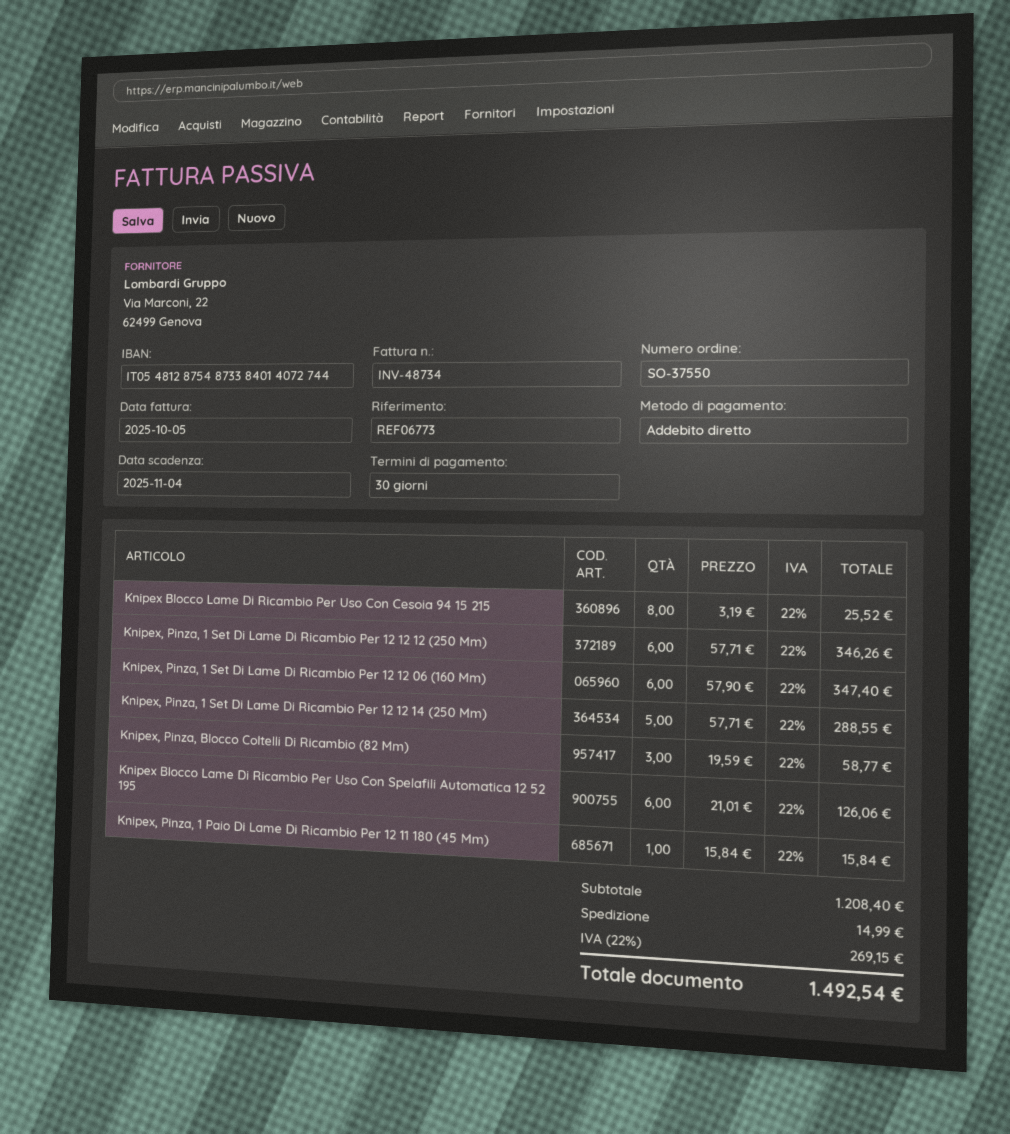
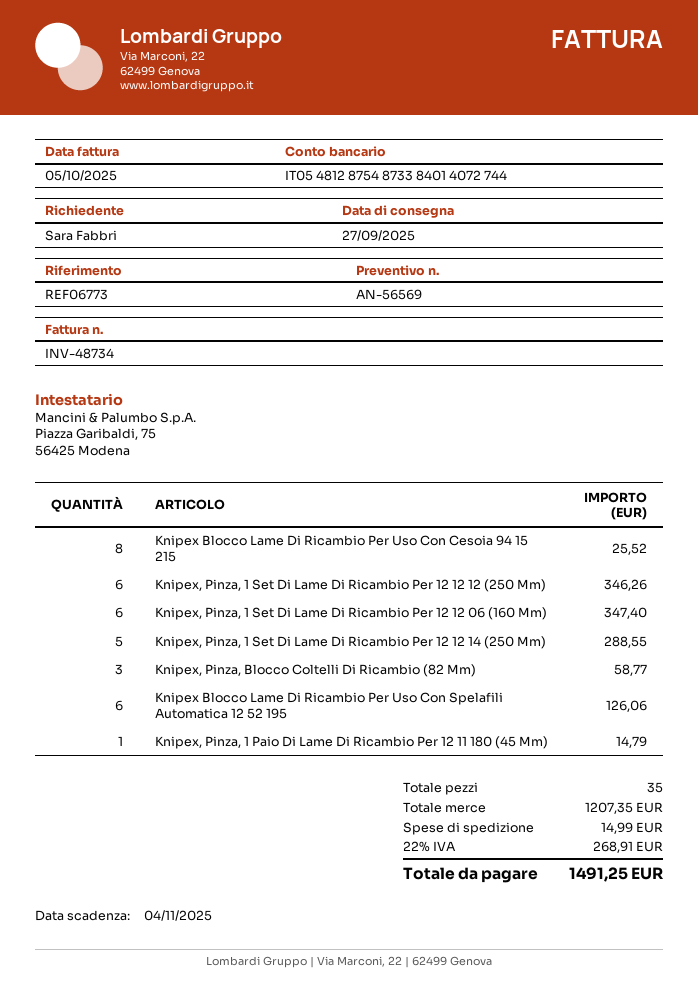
Knipex, Pinza, 1 Paio Di Lame Di Ricambio Per 12 11 180 (45 Mm): 1 for 15.84 -> 1 for 14.79
subtotal: 1208.40 -> 1207.35
tax: 22% = 269.15 -> 22% = 268.91
total: 1492.54 -> 1491.25

